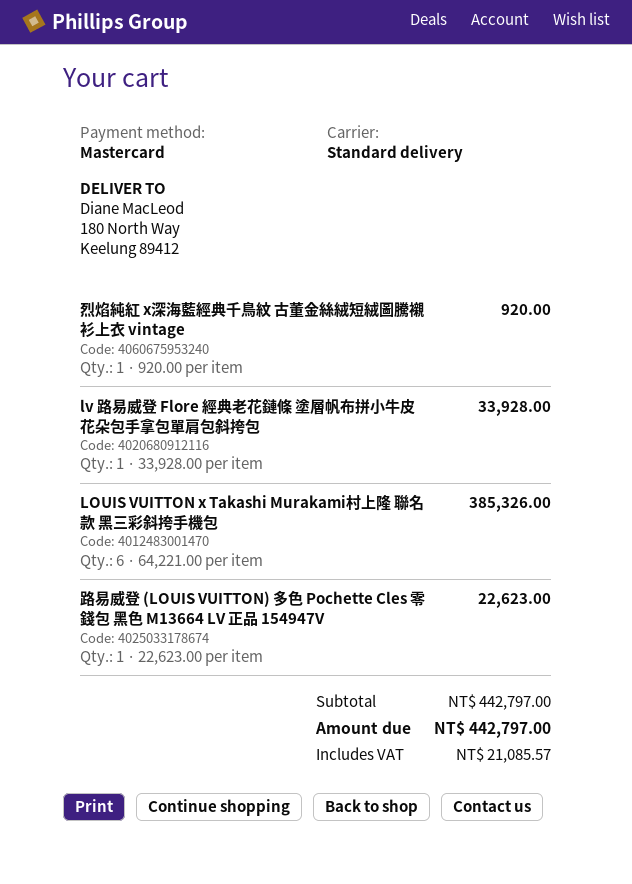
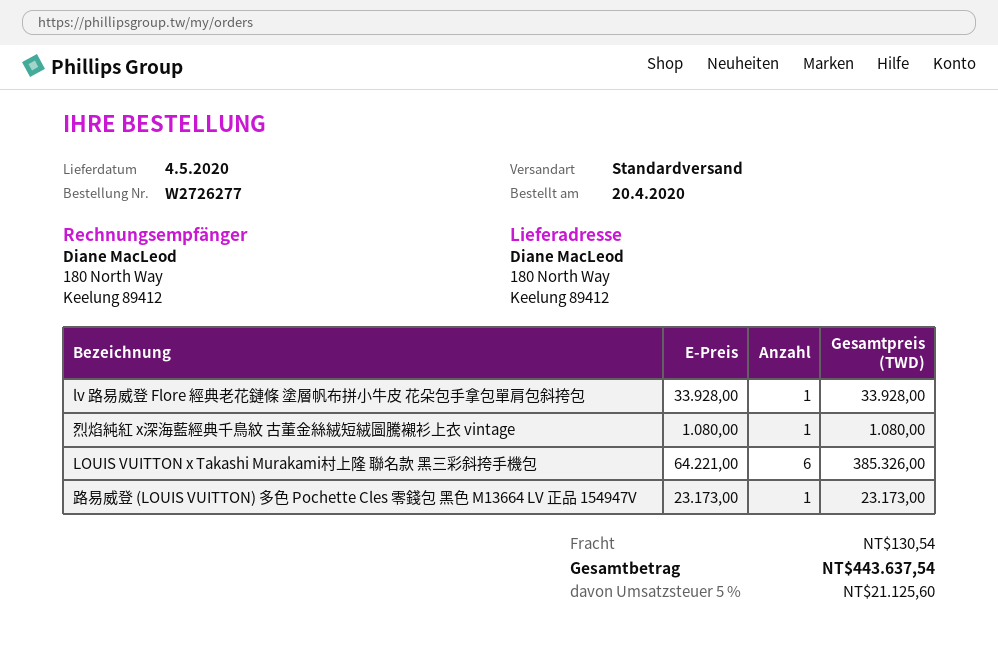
烈焰純紅 x深海藍經典千鳥紋 古董金絲絨短絨圖騰襯衫上衣 vintage: 1 x 920.00 = 920.00 -> 1 x 1080.00 = 1080.00
路易威登 (LOUIS VUITTON) 多色 Pochette Cles 零錢包 黑色 M13664 LV 正品 154947V: 1 x 22623.00 = 22623.00 -> 1 x 23173.00 = 23173.00
shipping: none -> 130.54
tax: 21085.57 -> 21125.60
total: 442797.00 -> 443637.54

